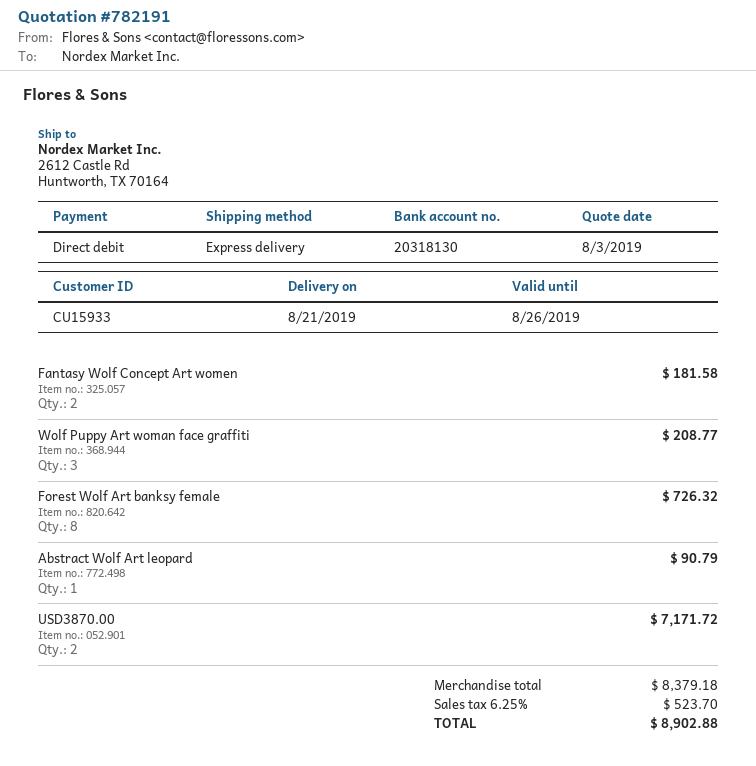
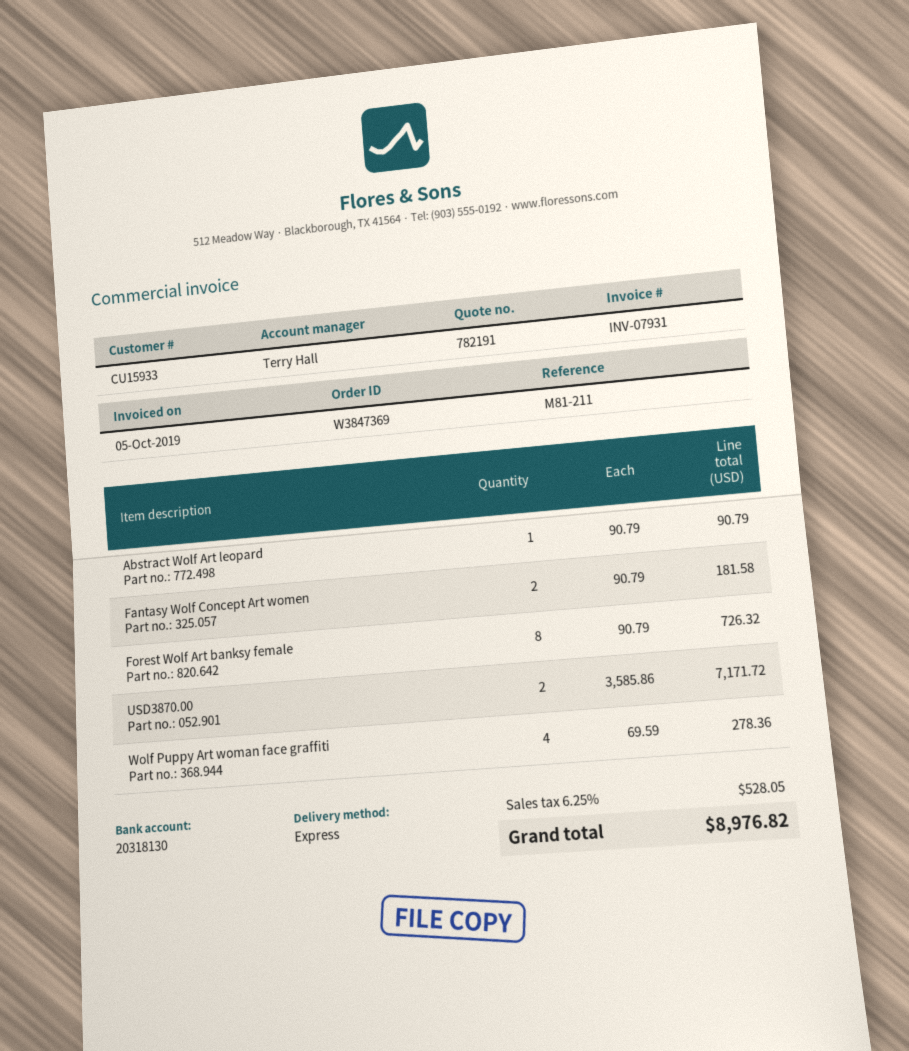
Wolf Puppy Art woman face graffiti: 3 for 208.77 -> 4 for 278.36
tax: 6.25% = 523.70 -> 6.25% = 528.05
total: 8902.88 -> 8976.82

